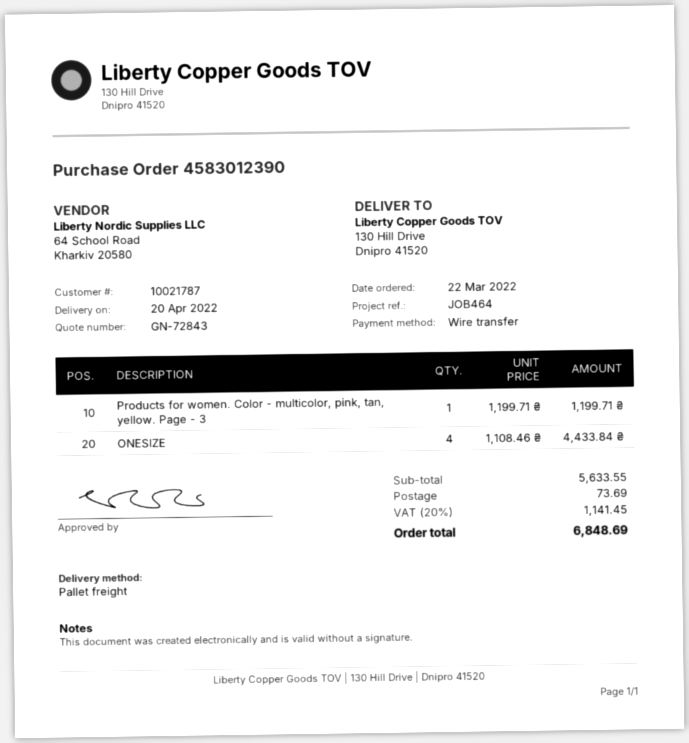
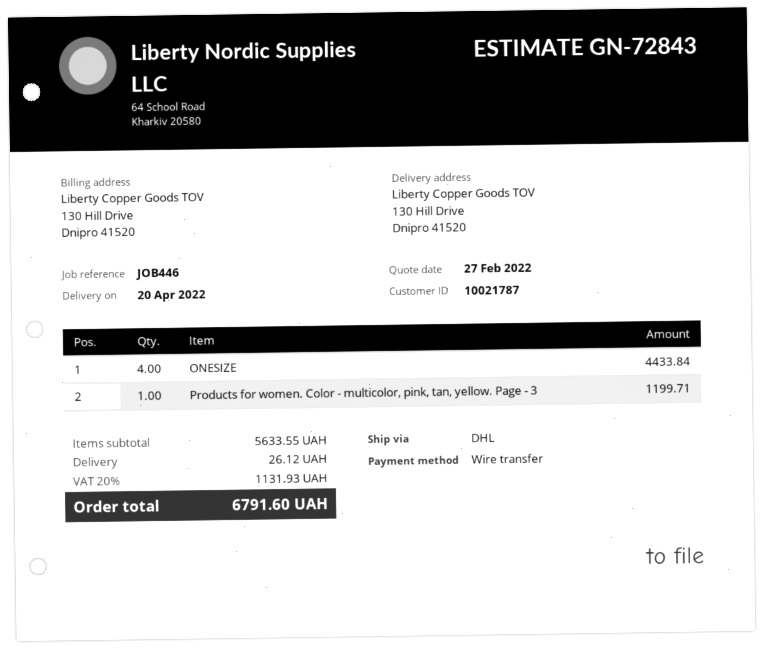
reference: JOB464 -> JOB446
shipping method: pallet freight -> DHL
shipping: 73.69 -> 26.12
tax: 20% = 1141.45 -> 20% = 1131.93
total: 6848.69 -> 6791.60

